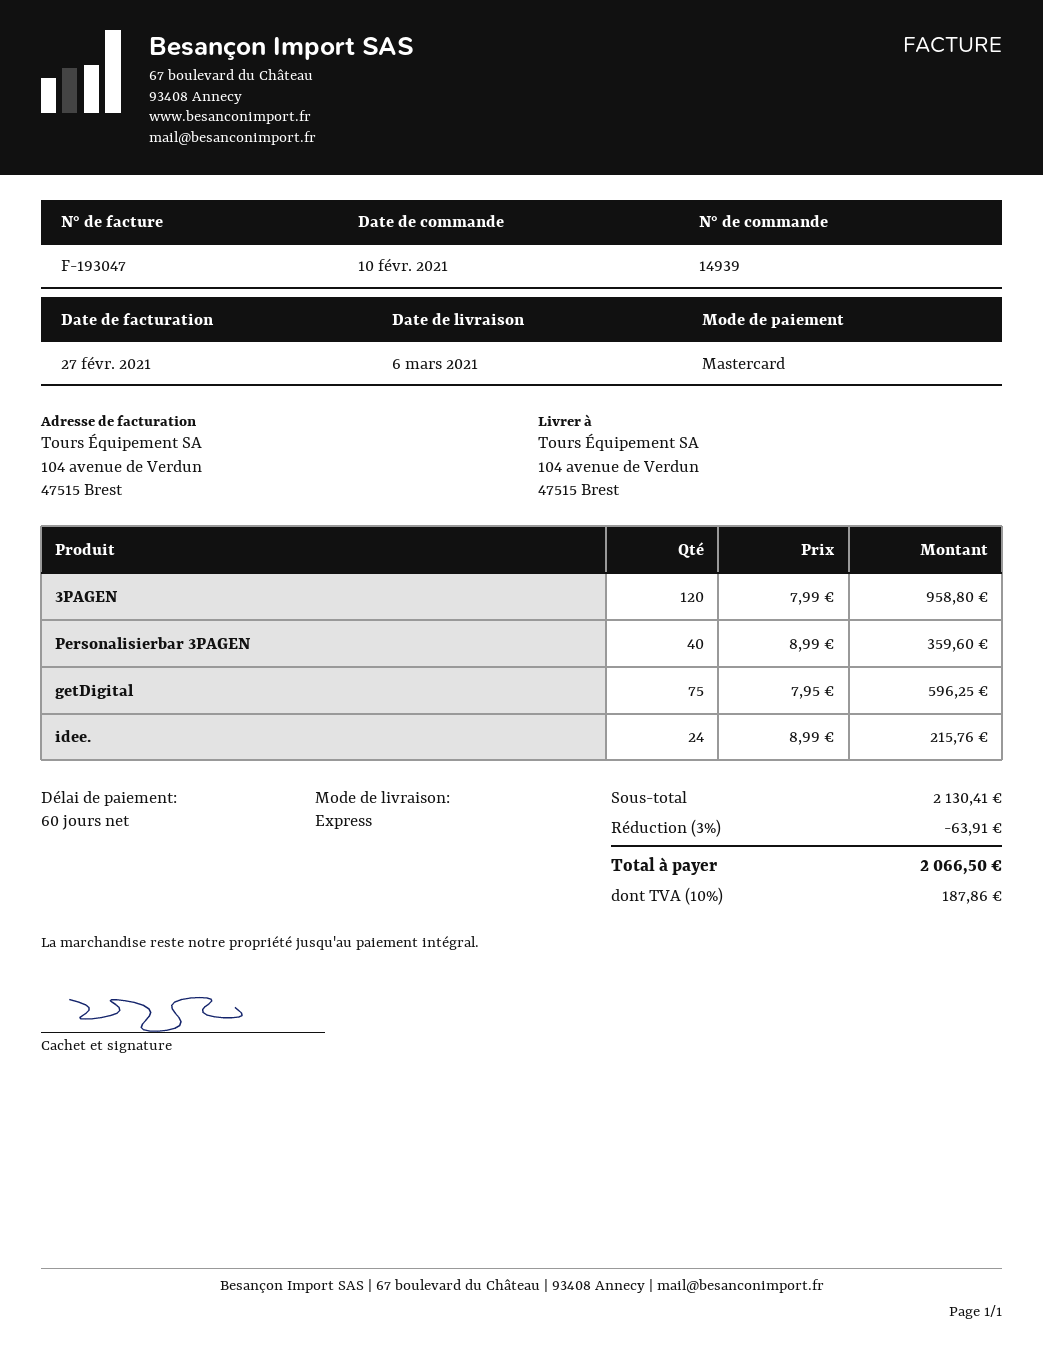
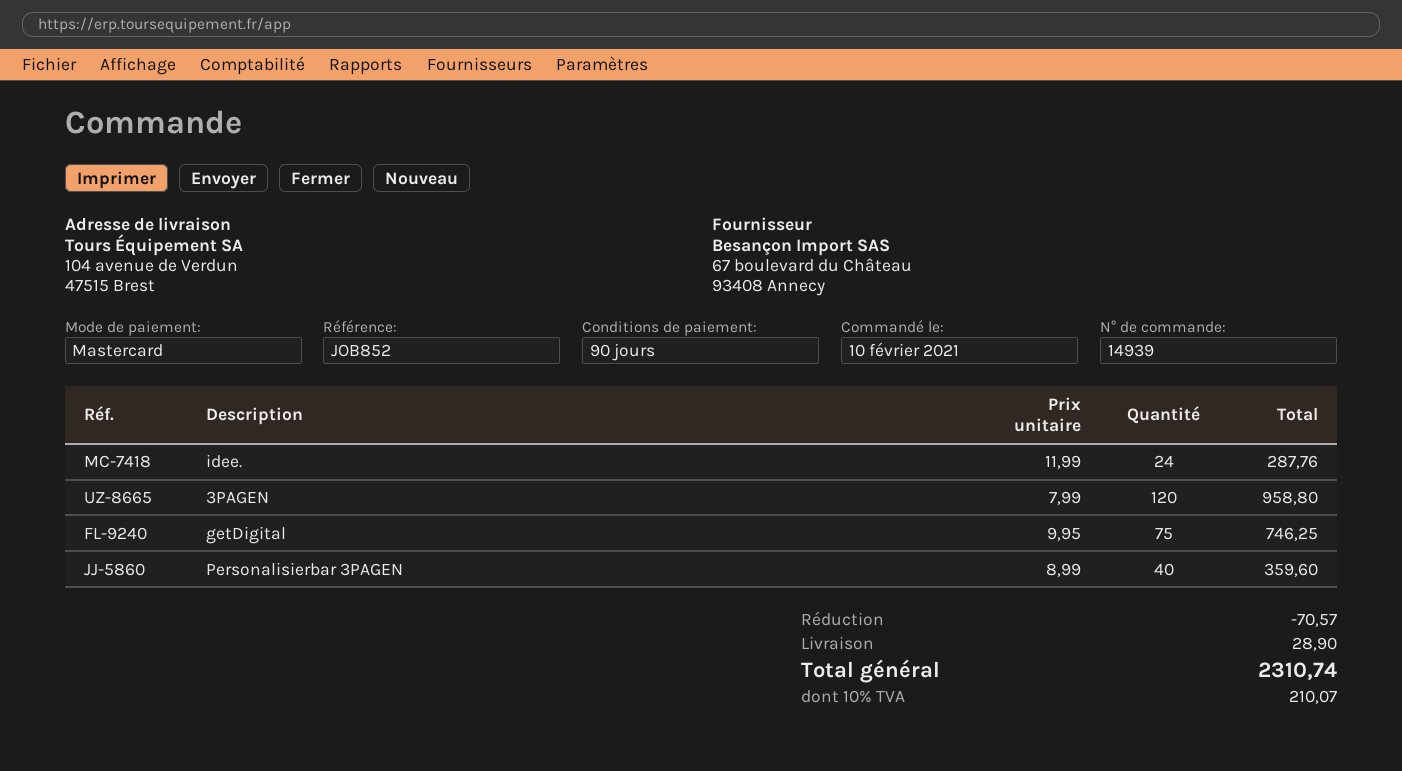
payment terms: 60 days -> 90 days
getDigital: 75 x 7.95 = 596.25 -> 75 x 9.95 = 746.25
idee.: 24 x 8.99 = 215.76 -> 24 x 11.99 = 287.76
discount: 63.91 -> 70.57
shipping: none -> 28.90
tax: 10% = 187.86 -> 10% = 210.07
total: 2066.50 -> 2310.74

